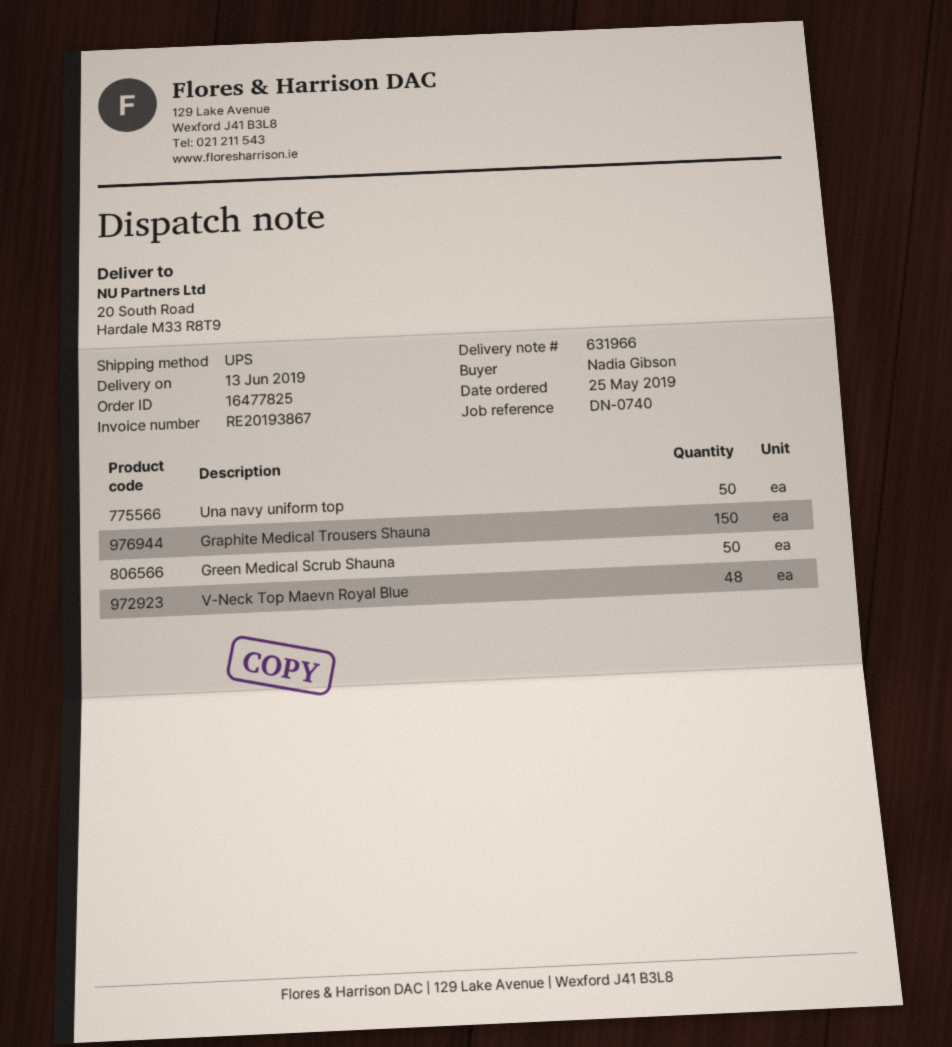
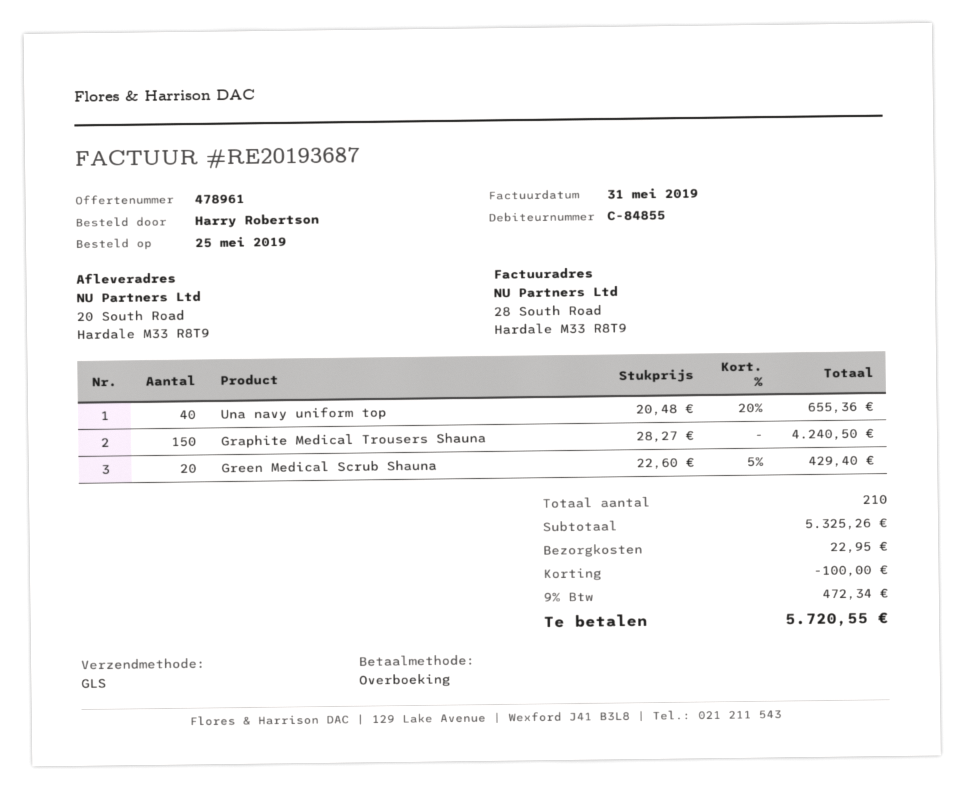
invoice number: RE20193867 -> RE20193687
ordered by: Nadia Gibson -> Harry Robertson
shipping method: UPS -> GLS
Una navy uniform top: 50 -> 40
Green Medical Scrub Shauna: 50 -> 20
V-Neck Top Maevn Royal Blue: 48 -> none

